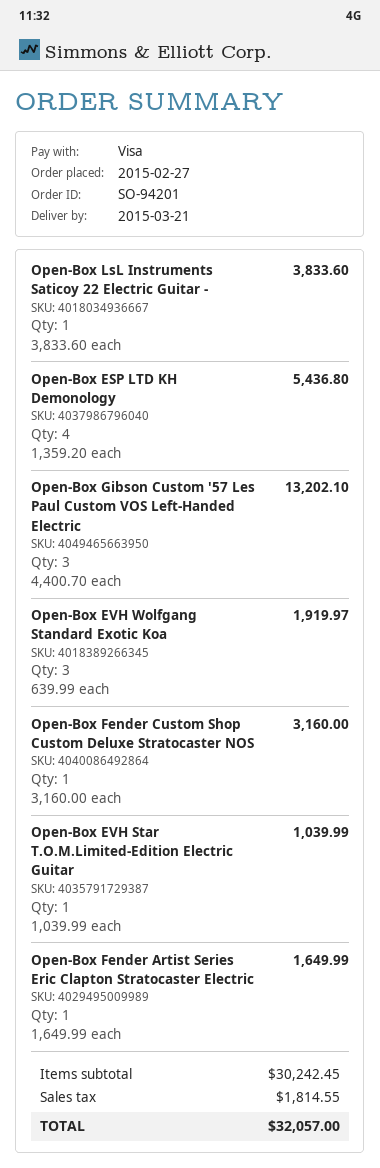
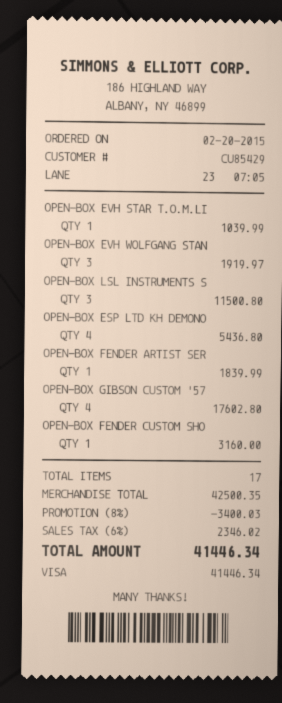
order date: 2015-02-27 -> 2015-02-20
Open-Box LsL Instruments Saticoy 22 Electric Guitar -: 1 for 3833.60 -> 3 for 11500.80
Open-Box Gibson Custom '57 Les Paul Custom VOS Left-Handed Electric: 3 for 13202.10 -> 4 for 17602.80
Open-Box Fender Artist Series Eric Clapton Stratocaster Electric: 1 for 1649.99 -> 1 for 1839.99
subtotal: 30242.45 -> 42500.35
discount: none -> 8% = 3400.03
tax: 1814.55 -> 2346.02
total: 32057.00 -> 41446.34

